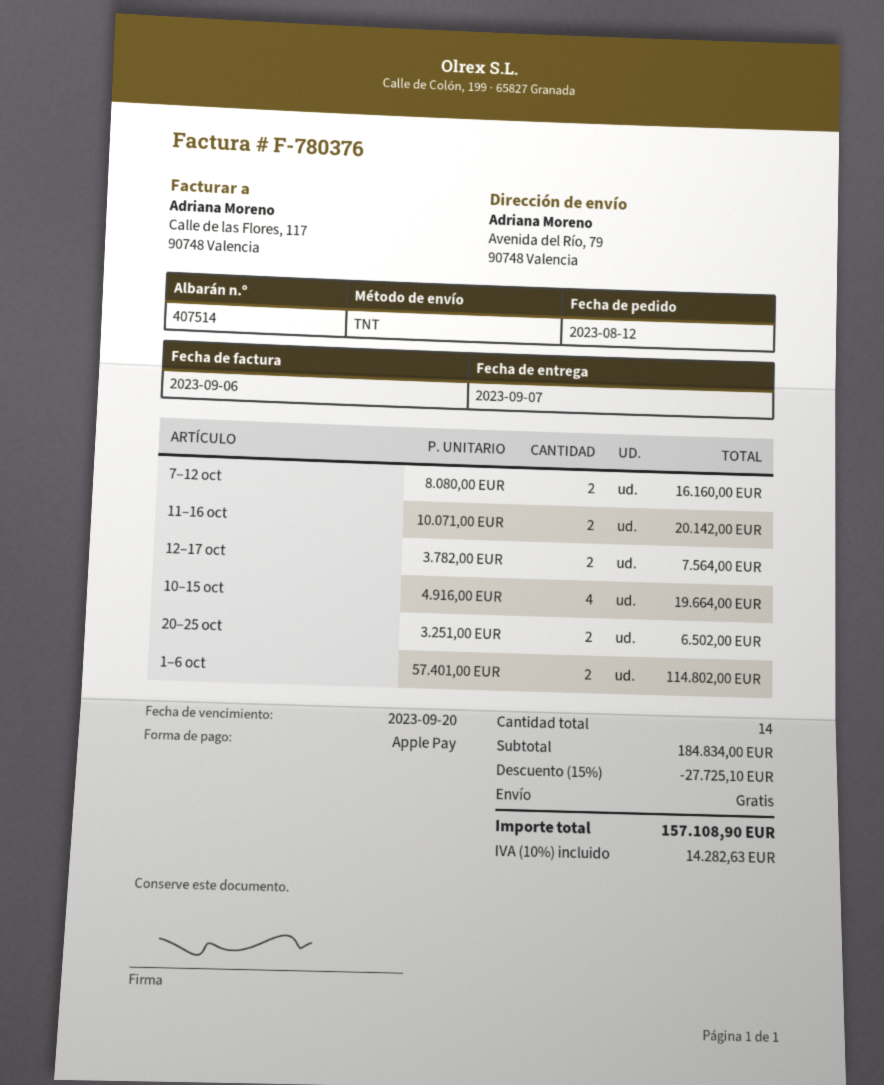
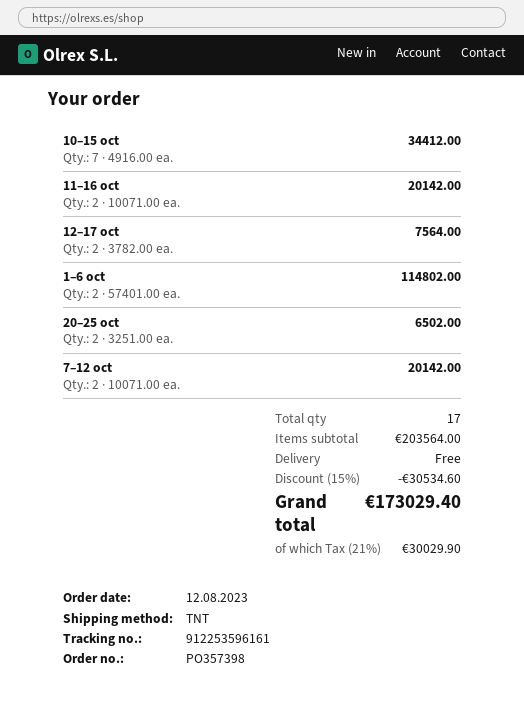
7–12 oct: 2 x 8080.00 = 16160.00 -> 2 x 10071.00 = 20142.00
10–15 oct: 4 x 4916.00 = 19664.00 -> 7 x 4916.00 = 34412.00
total quantity: 14 -> 17
subtotal: 184834.00 -> 203564.00
discount: 15% = 27725.10 -> 15% = 30534.60
tax: 10% = 14282.63 -> 21% = 30029.90
total: 157108.90 -> 173029.40

